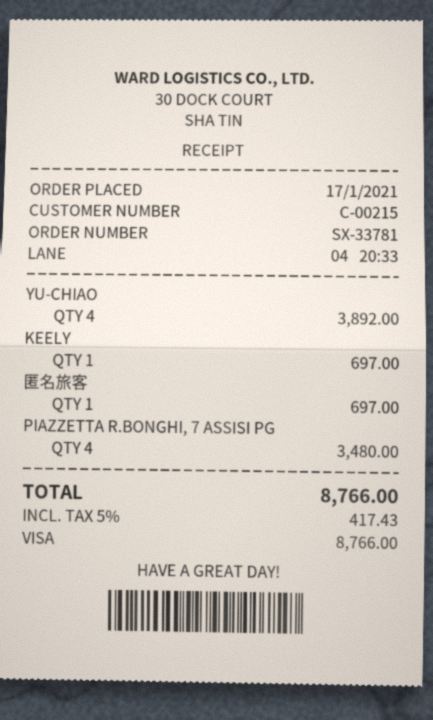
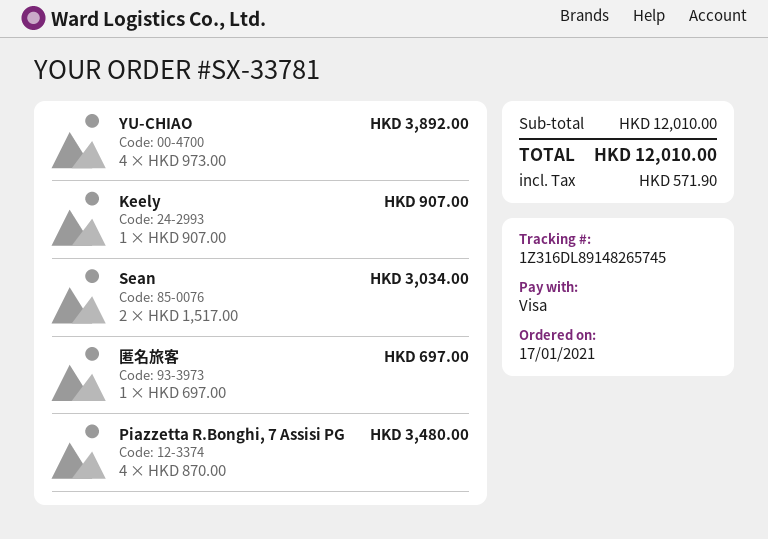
KEELY: 1 for 697.00 -> 1 for 907.00
Sean: none -> 2 for 3034.00
tax: 417.43 -> 571.90
total: 8766.00 -> 12010.00

